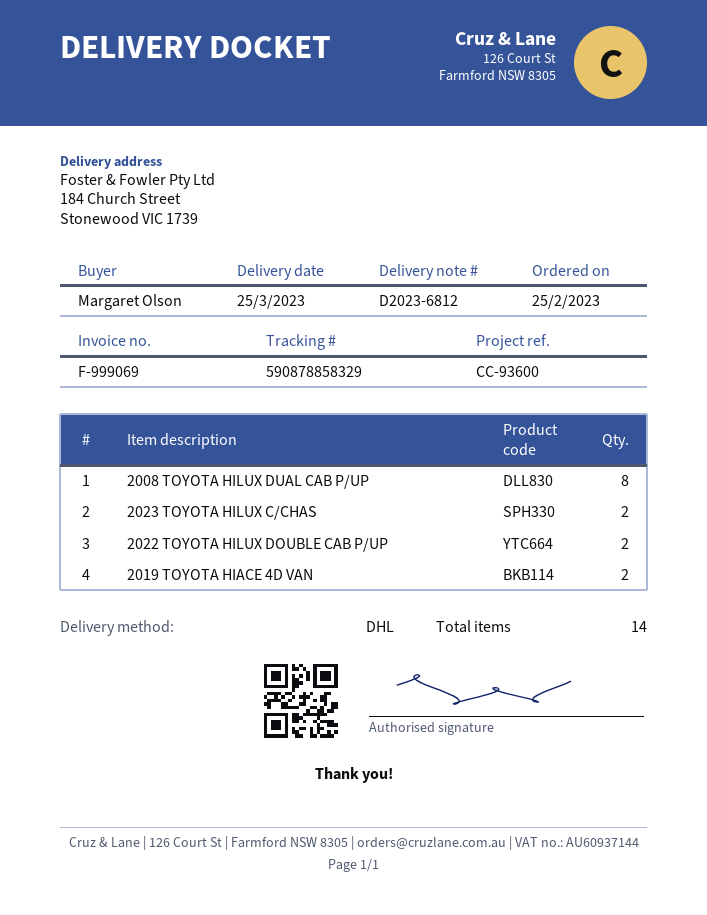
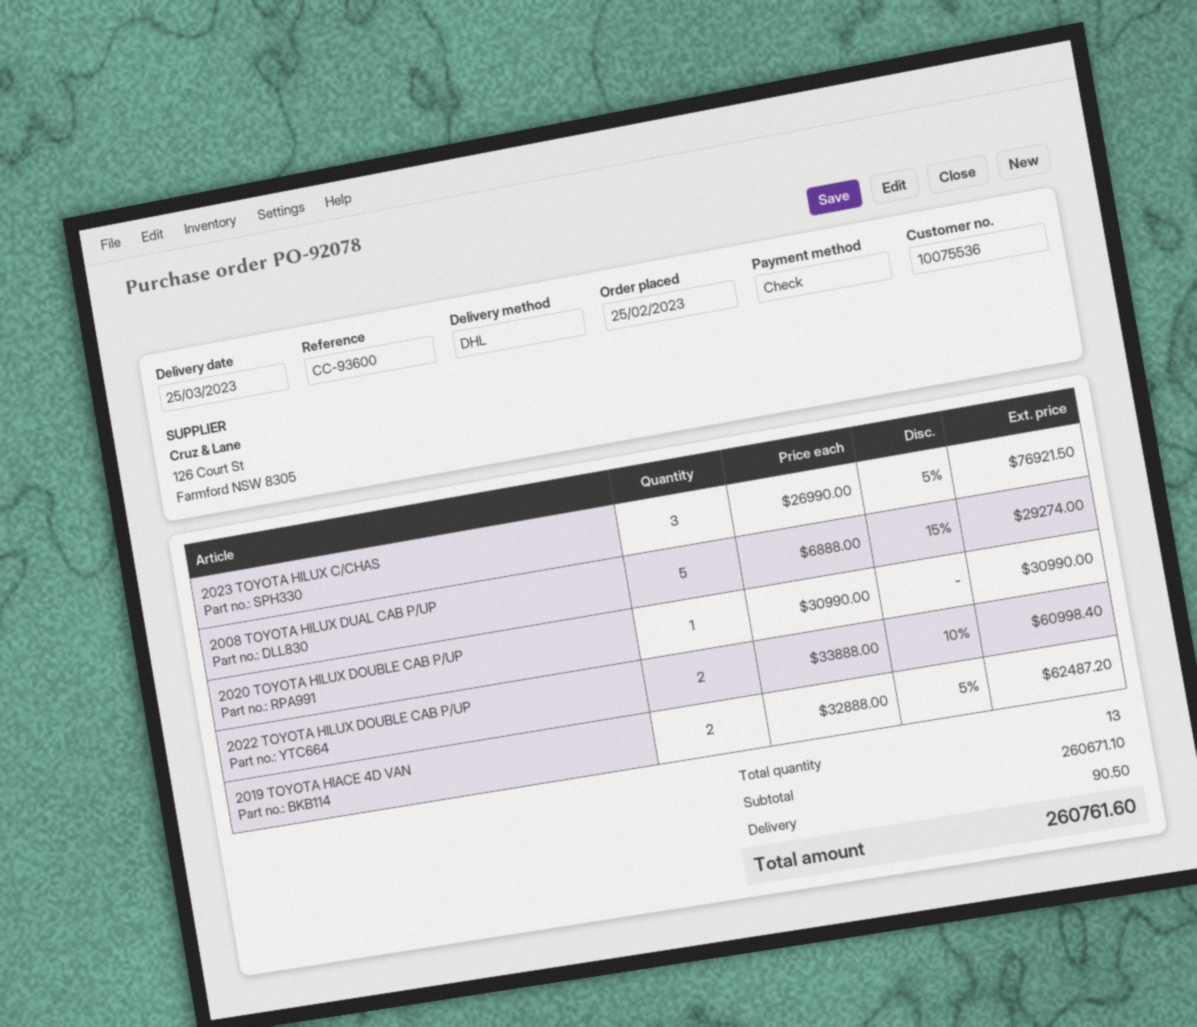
2008 TOYOTA HILUX DUAL CAB P/UP: 8 -> 5
2023 TOYOTA HILUX C/CHAS: 2 -> 3
2020 TOYOTA HILUX DOUBLE CAB P/UP: none -> 1
total quantity: 14 -> 13

